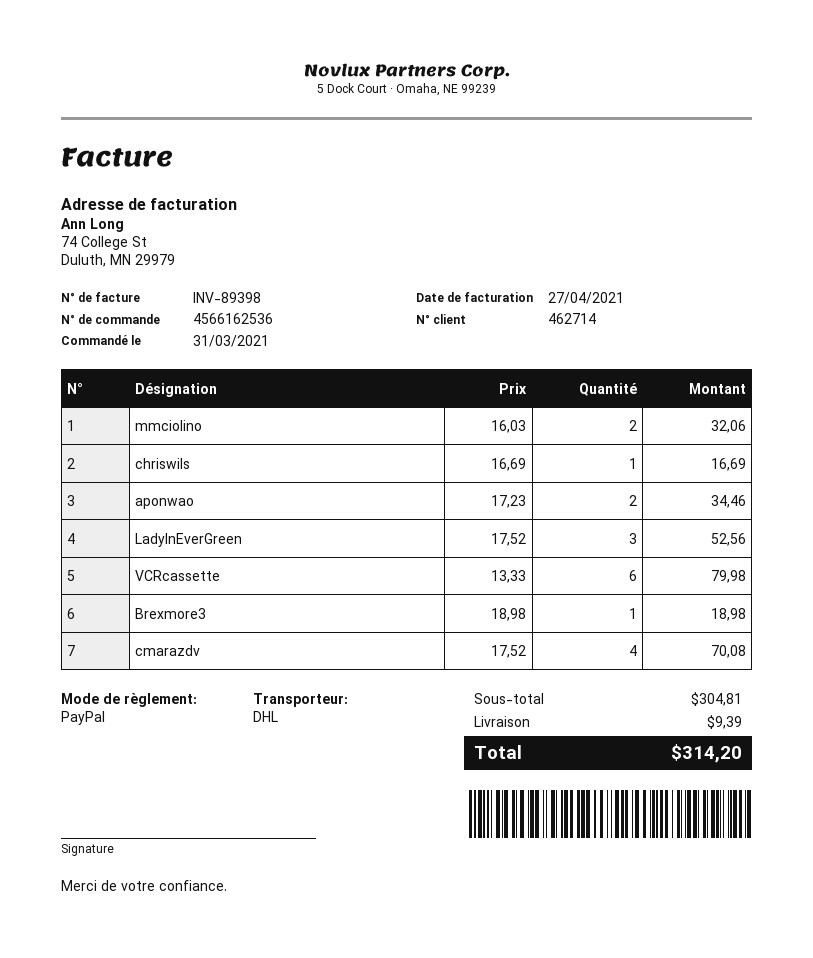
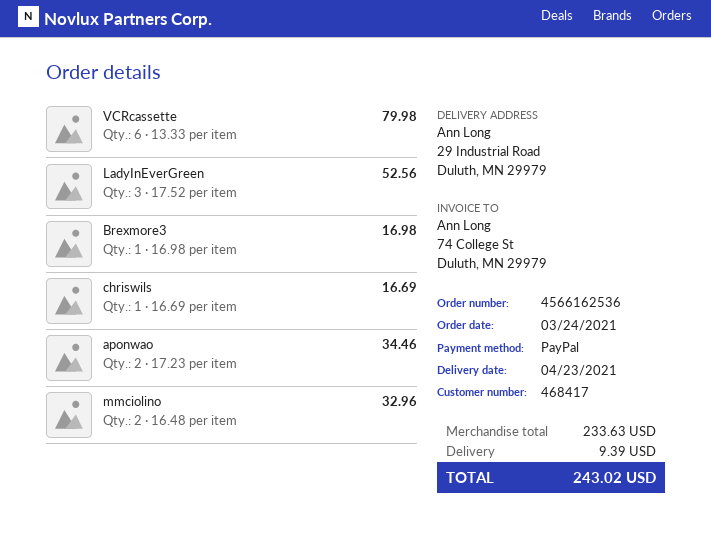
order date: 2021-03-31 -> 2021-03-24
customer number: 462714 -> 468417
mmciolino: 2 x 16.03 = 32.06 -> 2 x 16.48 = 32.96
Brexmore3: 1 x 18.98 = 18.98 -> 1 x 16.98 = 16.98
cmarazdv: 4 x 17.52 = 70.08 -> none
subtotal: 304.81 -> 233.63
total: 314.20 -> 243.02

